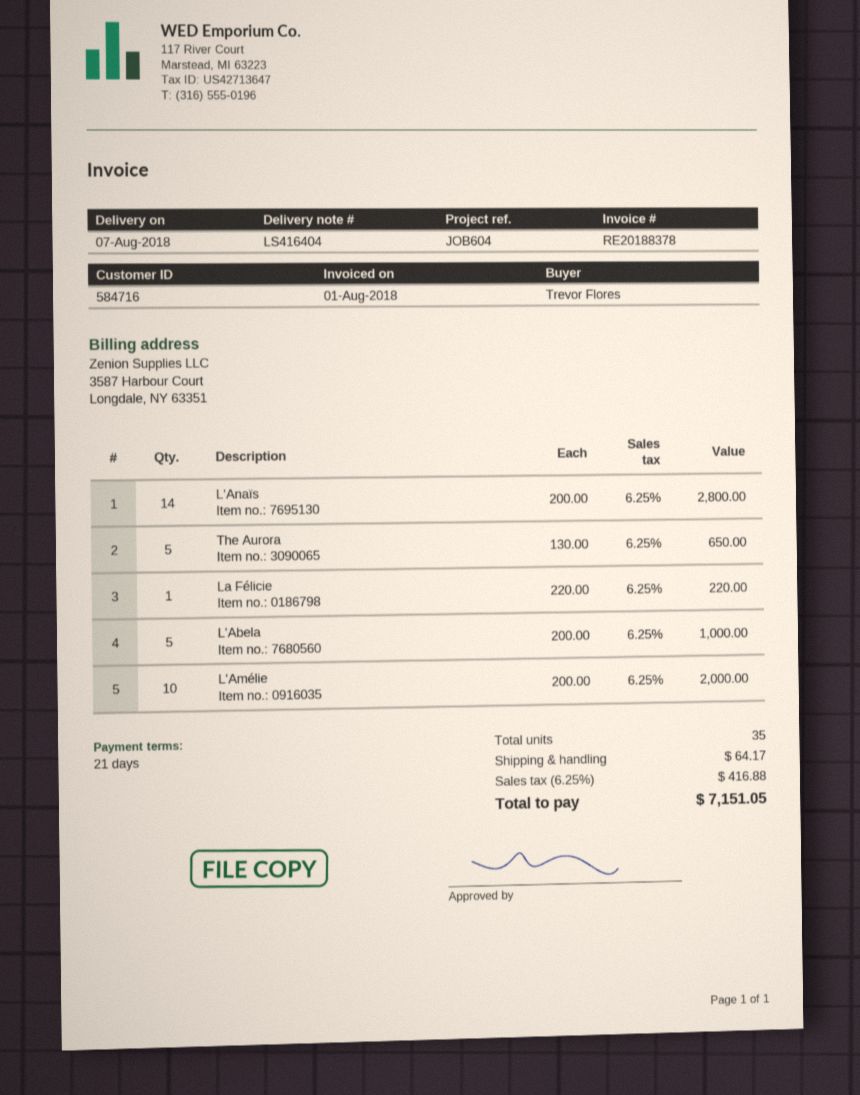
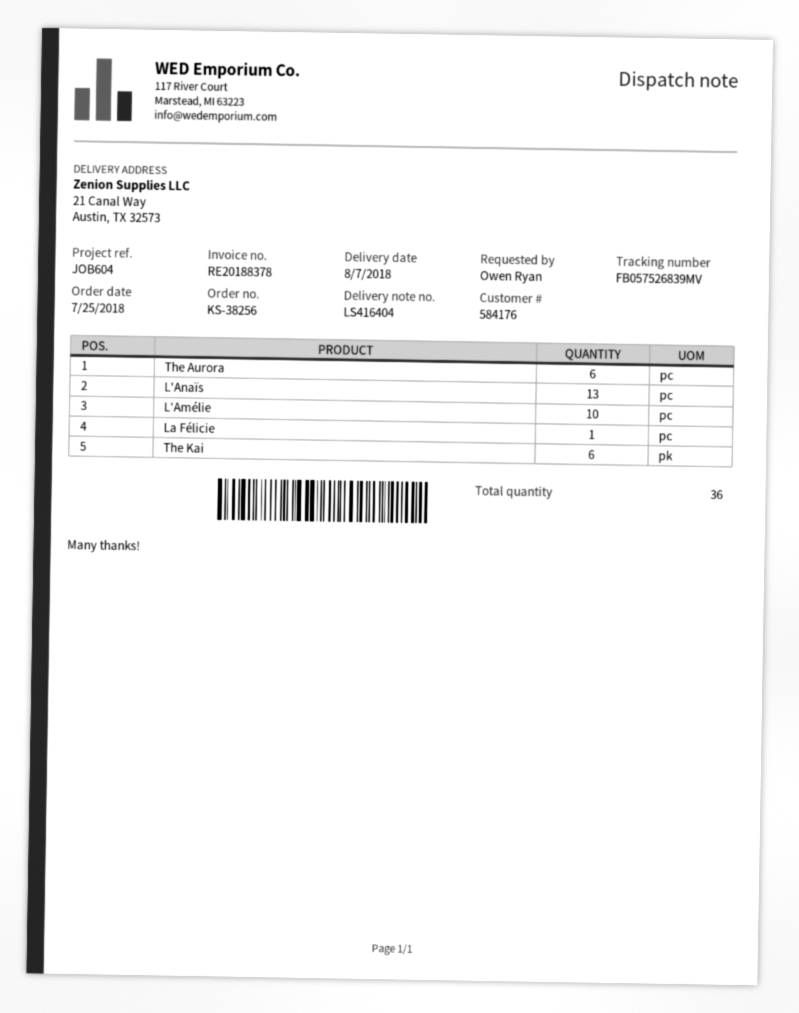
customer number: 584716 -> 584176
ordered by: Trevor Flores -> Owen Ryan
L'Anaïs: 14 -> 13
The Aurora: 5 -> 6
L'Abela: 5 -> none
The Kai: none -> 6
total quantity: 35 -> 36

